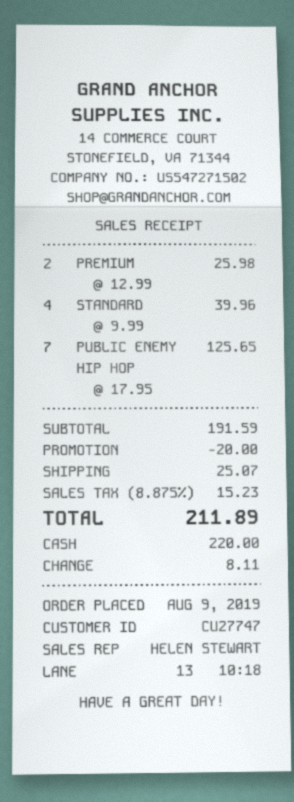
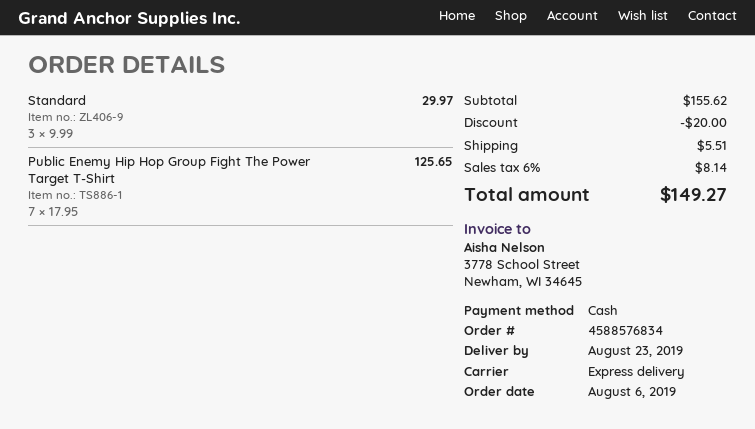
order date: 2019-08-09 -> 2019-08-06
PREMIUM: 2 x 12.99 = 25.98 -> none
STANDARD: 4 x 9.99 = 39.96 -> 3 x 9.99 = 29.97
subtotal: 191.59 -> 155.62
shipping: 25.07 -> 5.51
tax: 8.875% = 15.23 -> 6% = 8.14
total: 211.89 -> 149.27

